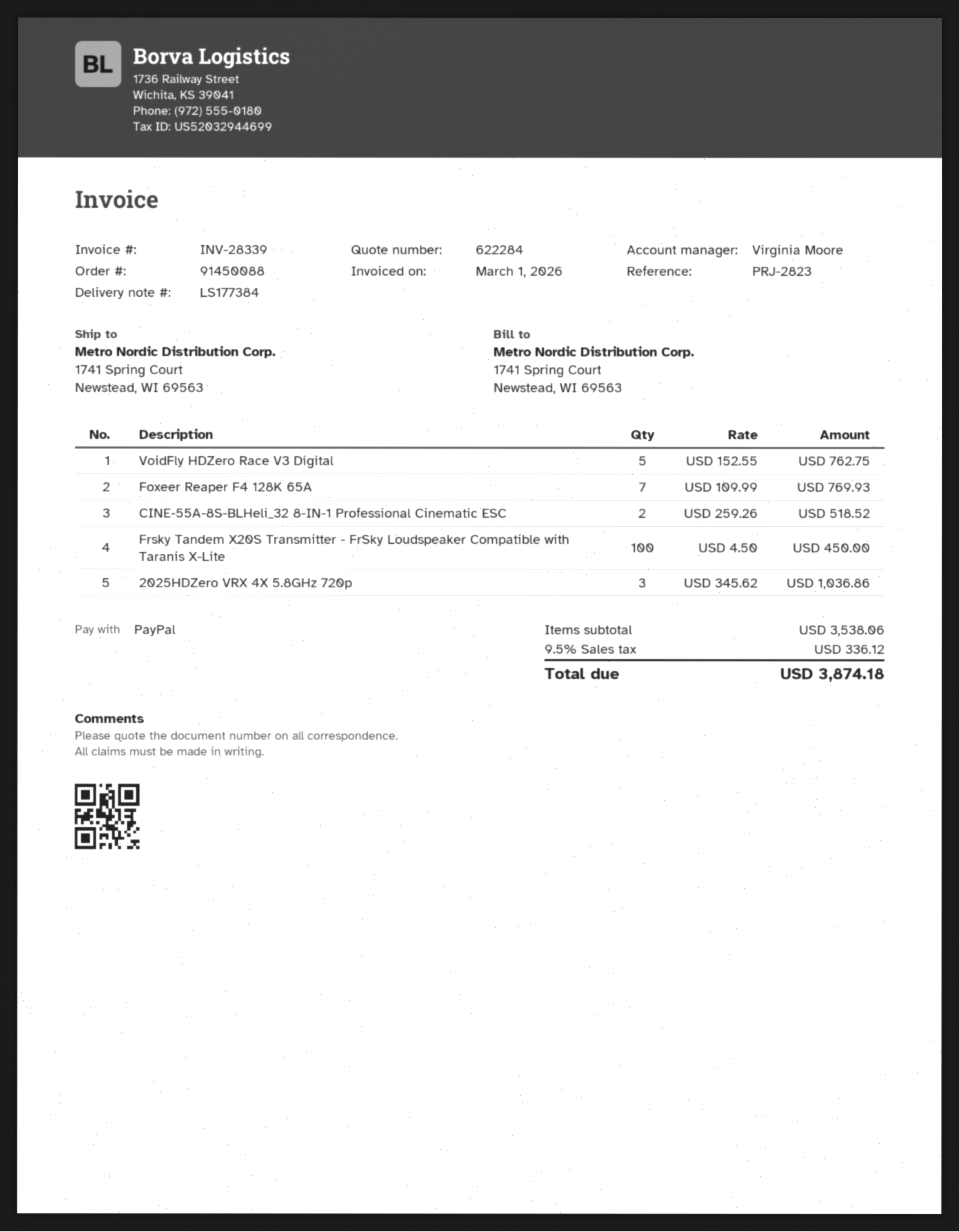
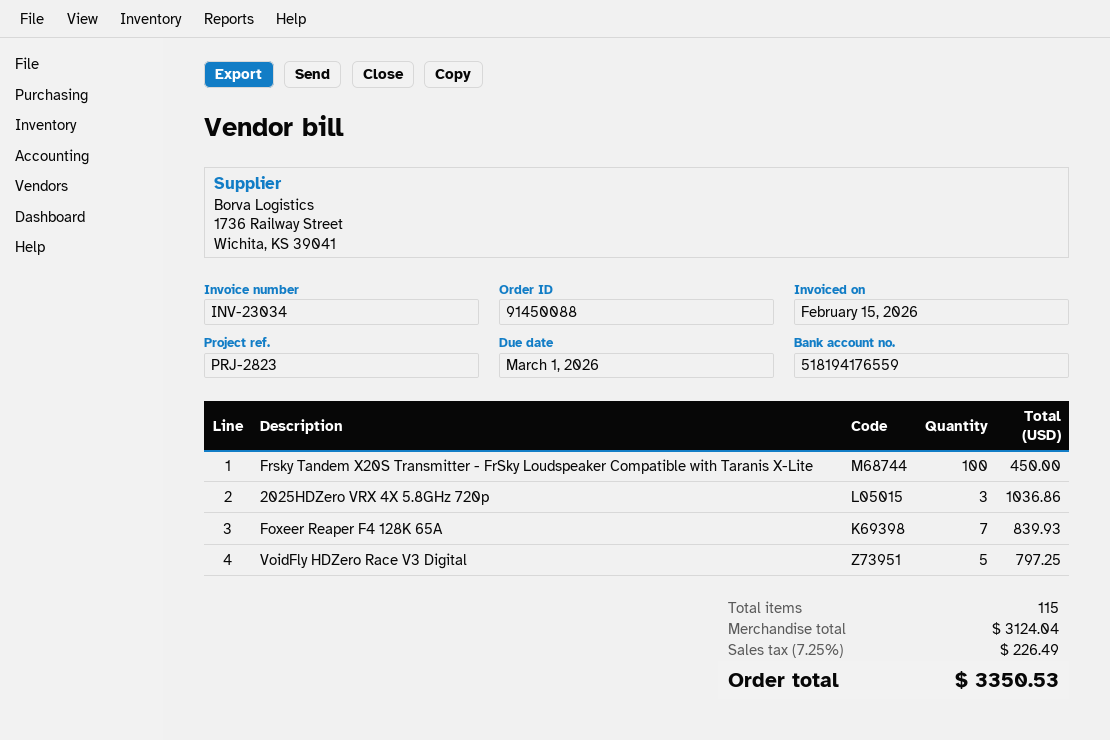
invoice number: INV-28339 -> INV-23034
invoice date: 2026-03-01 -> 2026-02-15
VoidFly HDZero Race V3 Digital: 5 for 762.75 -> 5 for 797.25
Foxeer Reaper F4 128K 65A: 7 for 769.93 -> 7 for 839.93
CINE-55A-8S-BLHeli_32 8-IN-1 Professional Cinematic ESC: 2 for 518.52 -> none
subtotal: 3538.06 -> 3124.04
tax: 9.5% = 336.12 -> 7.25% = 226.49
total: 3874.18 -> 3350.53

